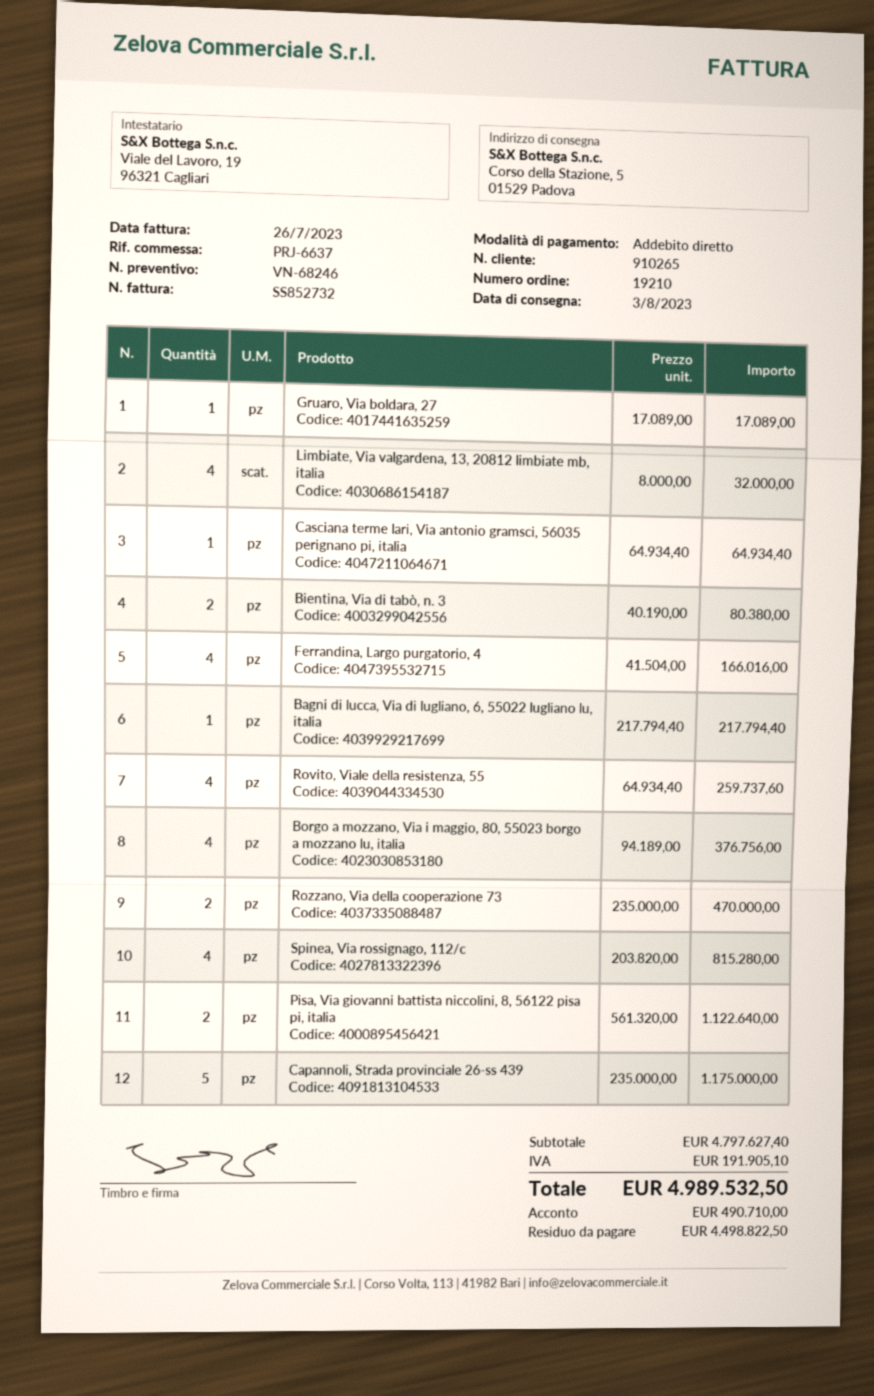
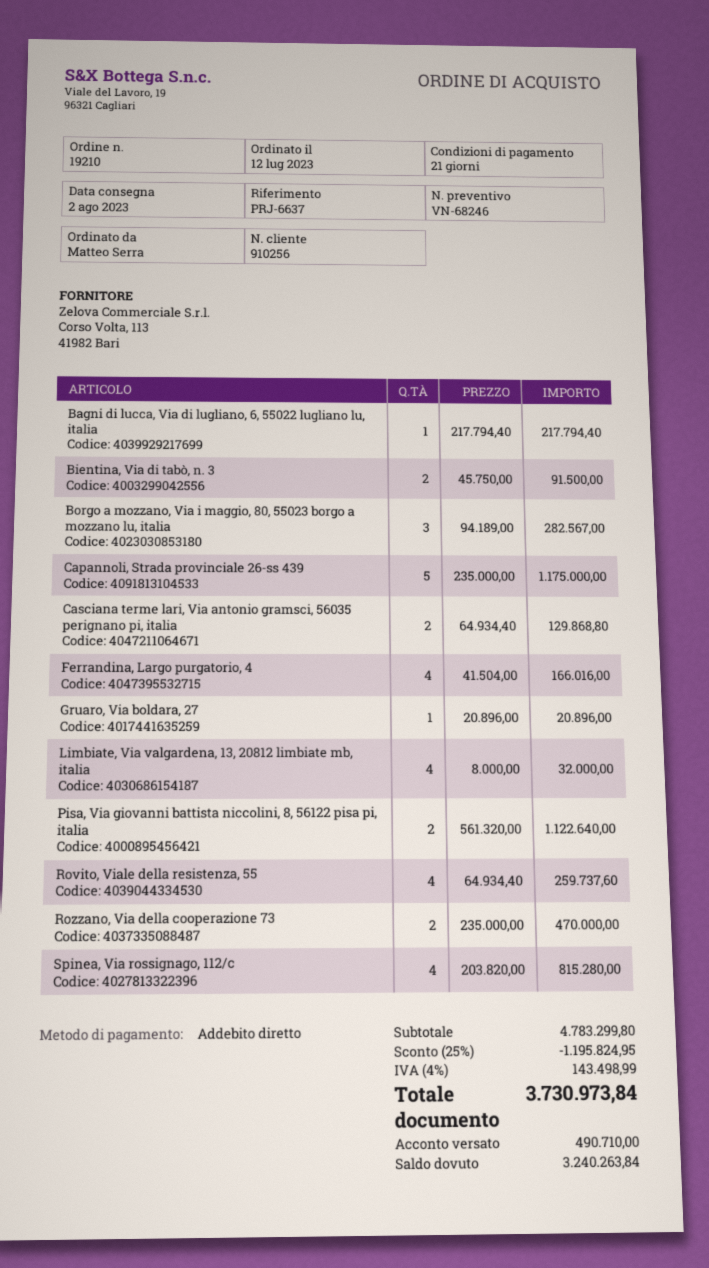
delivery date: 2023-08-03 -> 2023-08-02
customer number: 910265 -> 910256
Gruaro, Via boldara, 27: 1 x 17089.00 = 17089.00 -> 1 x 20896.00 = 20896.00
Casciana terme lari, Via antonio gramsci, 56035 perignano pi, italia: 1 x 64934.40 = 64934.40 -> 2 x 64934.40 = 129868.80
Bientina, Via di tabò, n. 3: 2 x 40190.00 = 80380.00 -> 2 x 45750.00 = 91500.00
Borgo a mozzano, Via i maggio, 80, 55023 borgo a mozzano lu, italia: 4 x 94189.00 = 376756.00 -> 3 x 94189.00 = 282567.00
subtotal: 4797627.40 -> 4783299.80
discount: none -> 25% = 1195824.95
tax: 191905.10 -> 143498.99
total: 4989532.50 -> 3730973.84
balance: 4498822.50 -> 3240263.84

